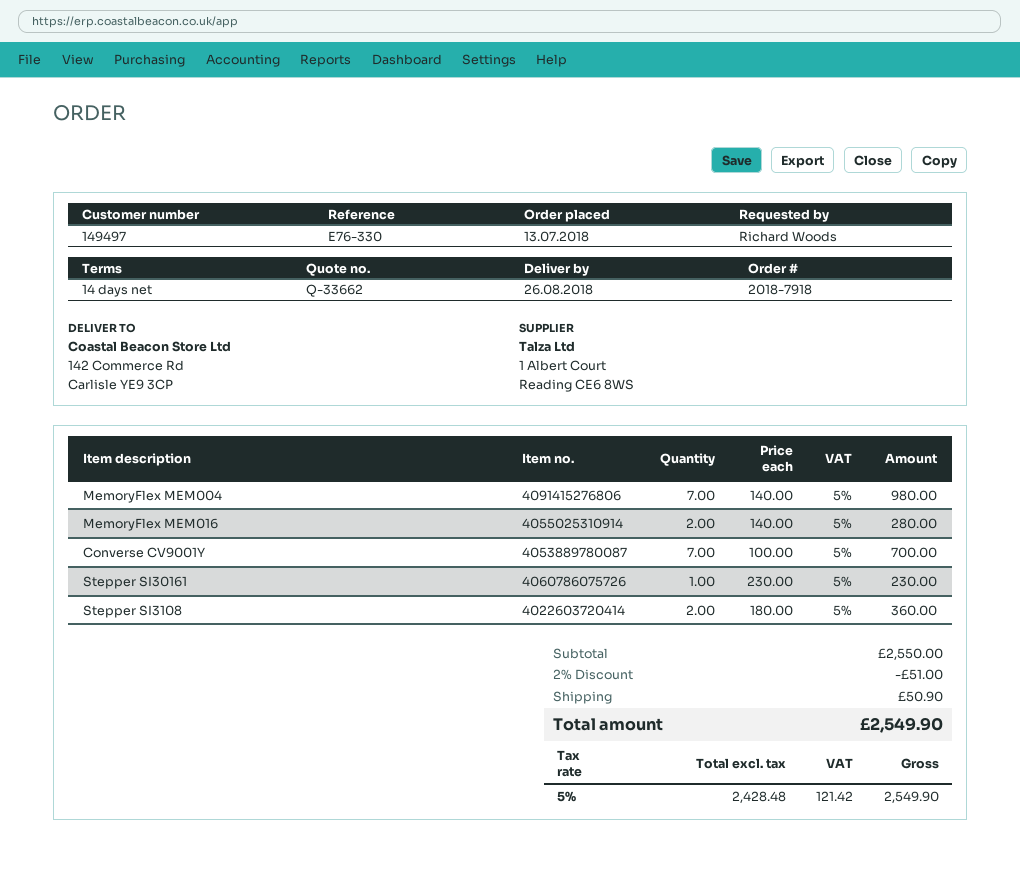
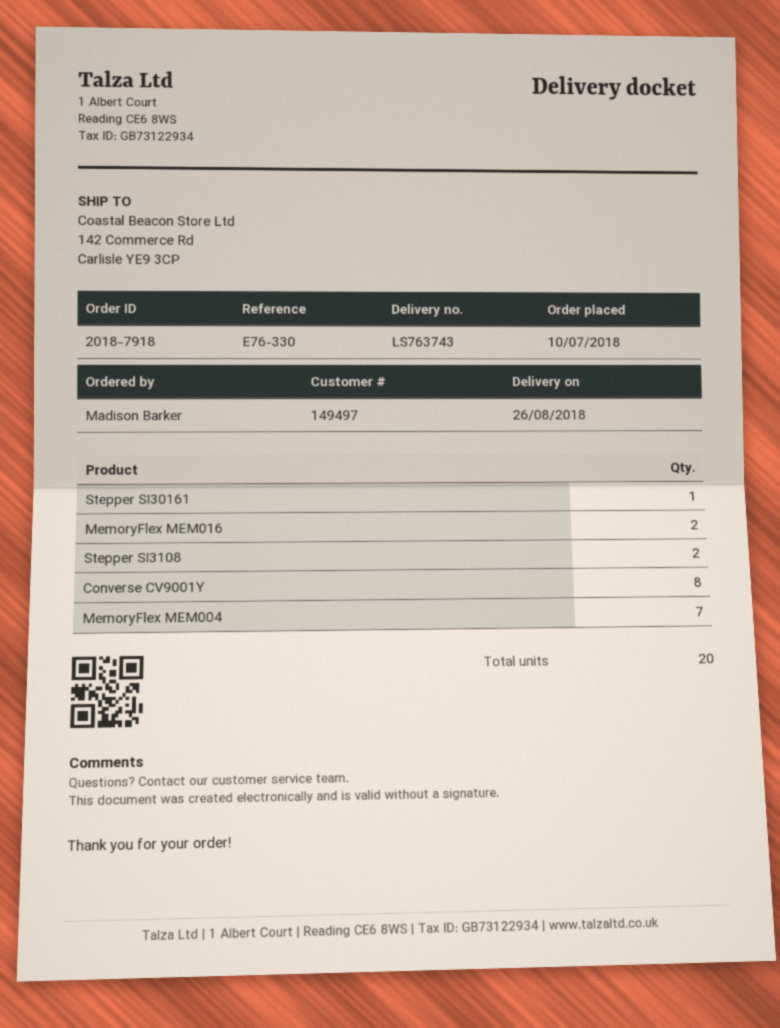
order date: 2018-07-13 -> 2018-07-10
ordered by: Richard Woods -> Madison Barker
Converse CV9001Y: 7 -> 8

